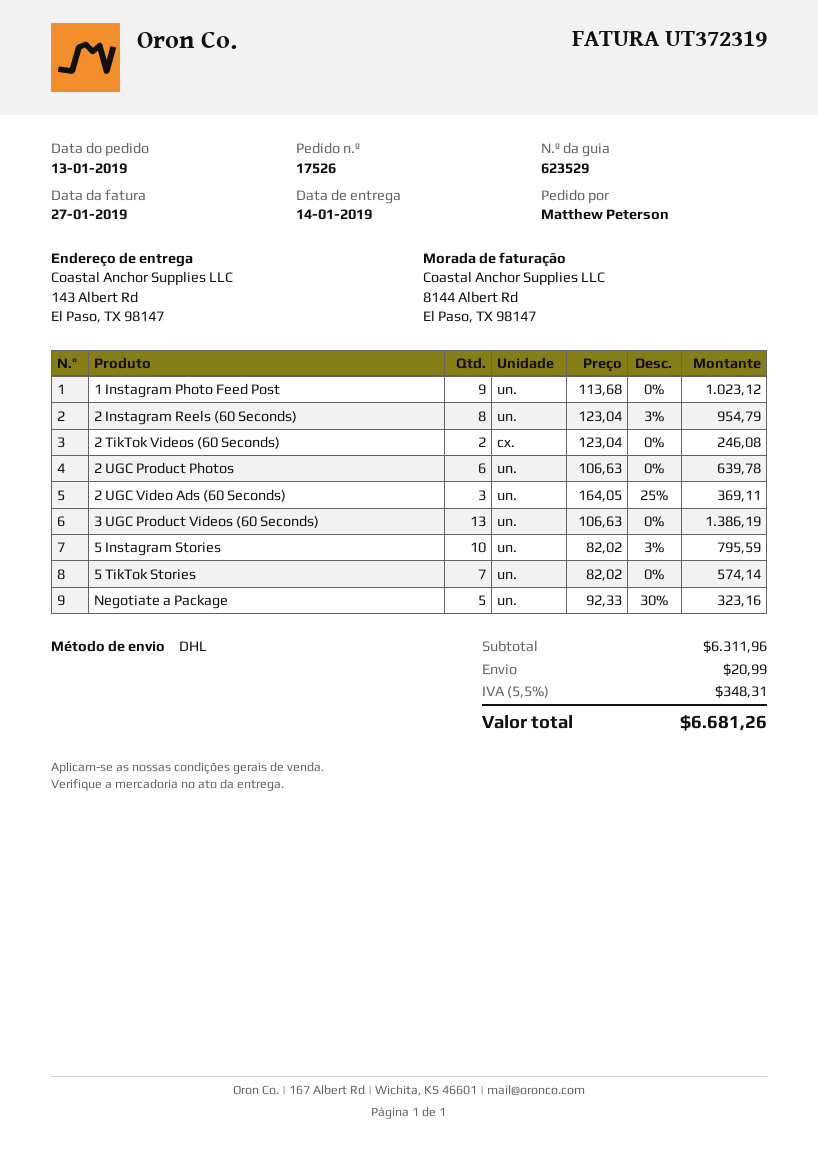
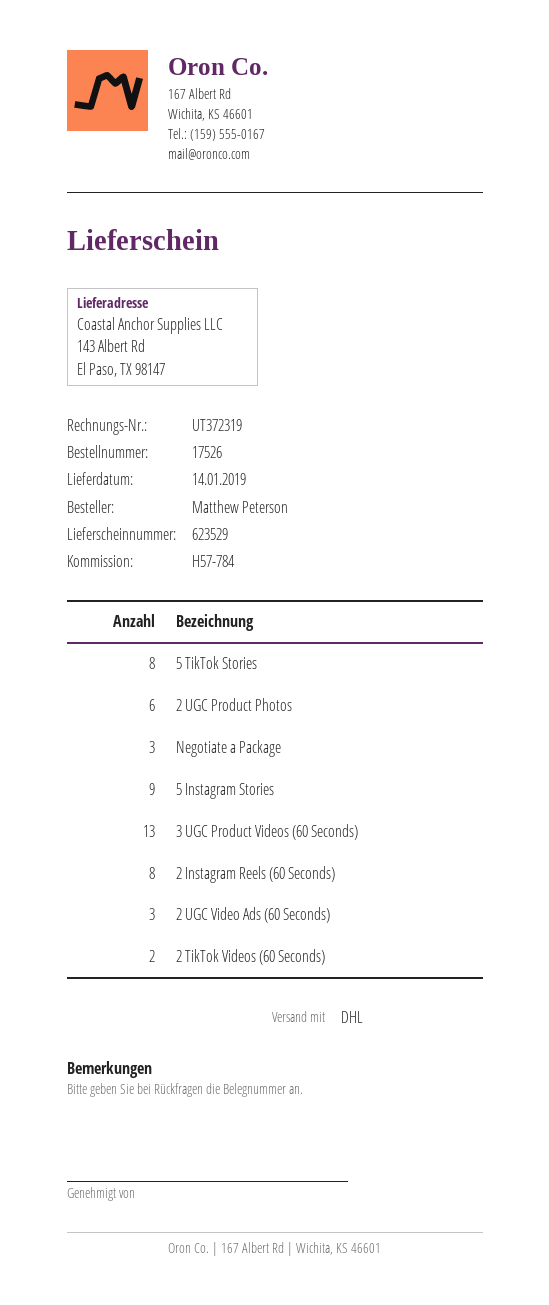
1 Instagram Photo Feed Post: 9 -> none
5 Instagram Stories: 10 -> 9
5 TikTok Stories: 7 -> 8
Negotiate a Package: 5 -> 3

